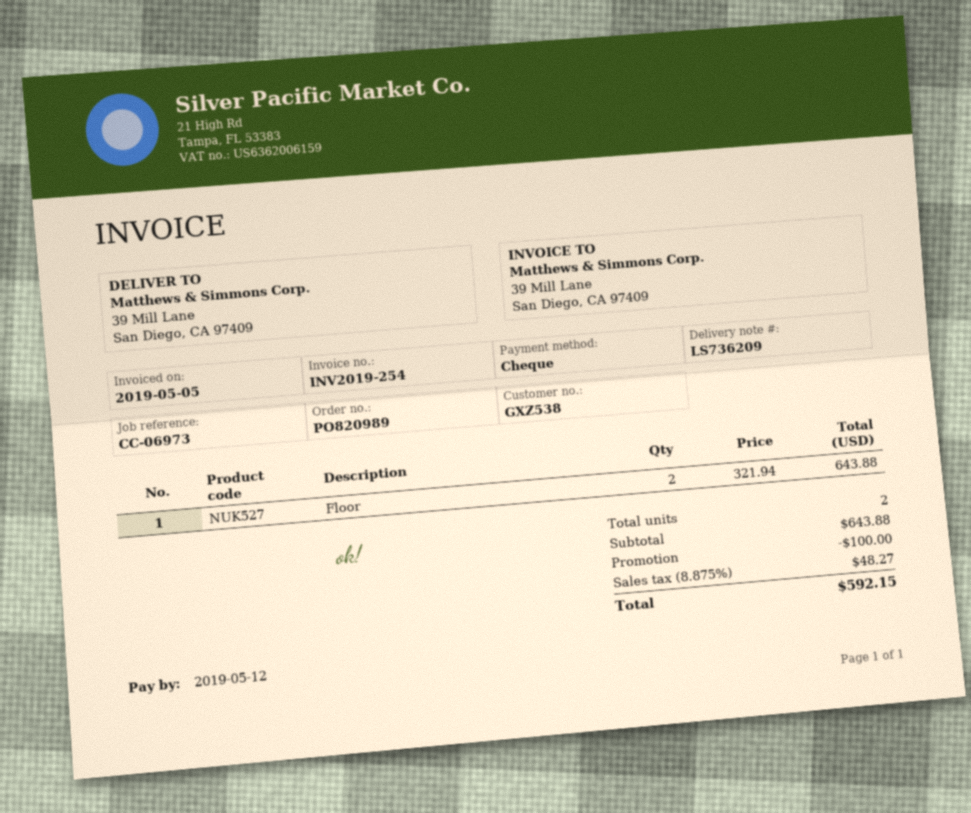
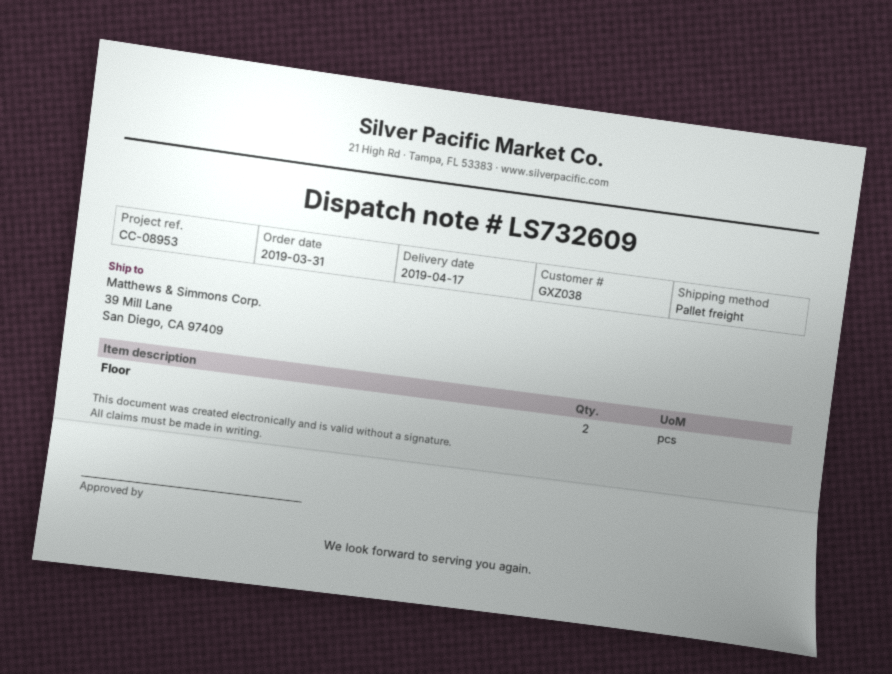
delivery note number: LS736209 -> LS732609
customer number: GXZ538 -> GXZ038
reference: CC-06973 -> CC-08953

